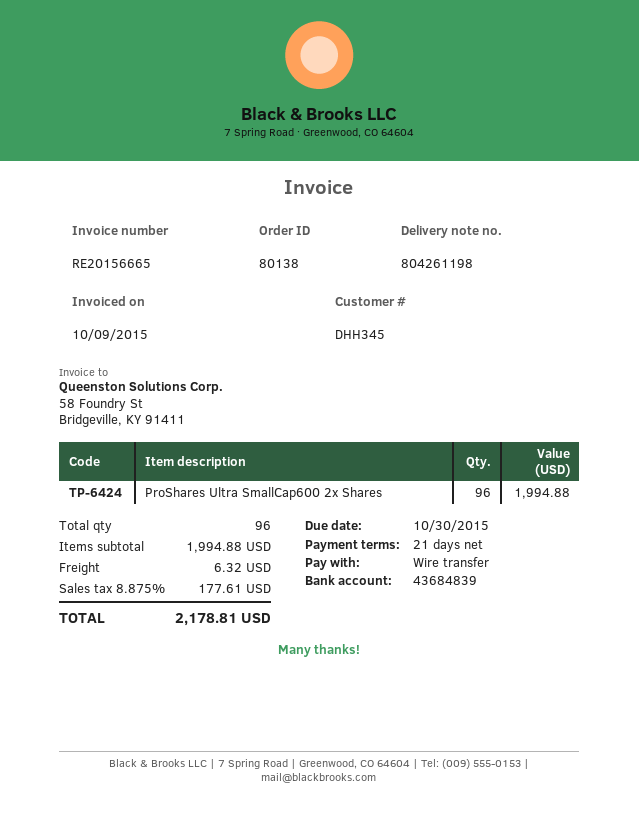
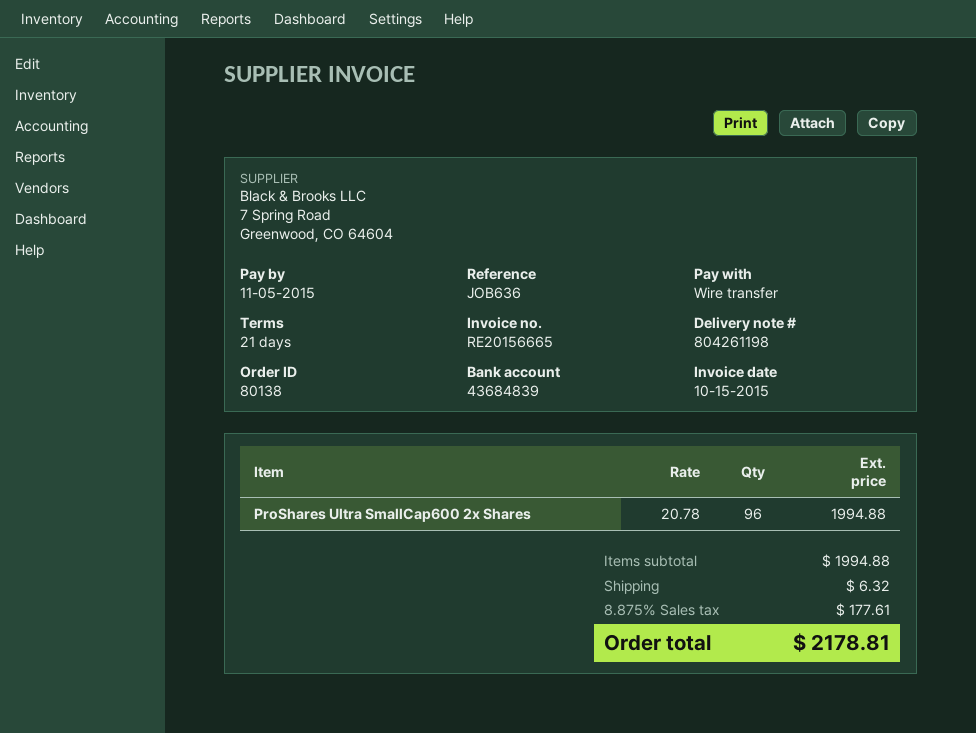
invoice date: 2015-10-09 -> 2015-10-15
due date: 2015-10-30 -> 2015-11-05

